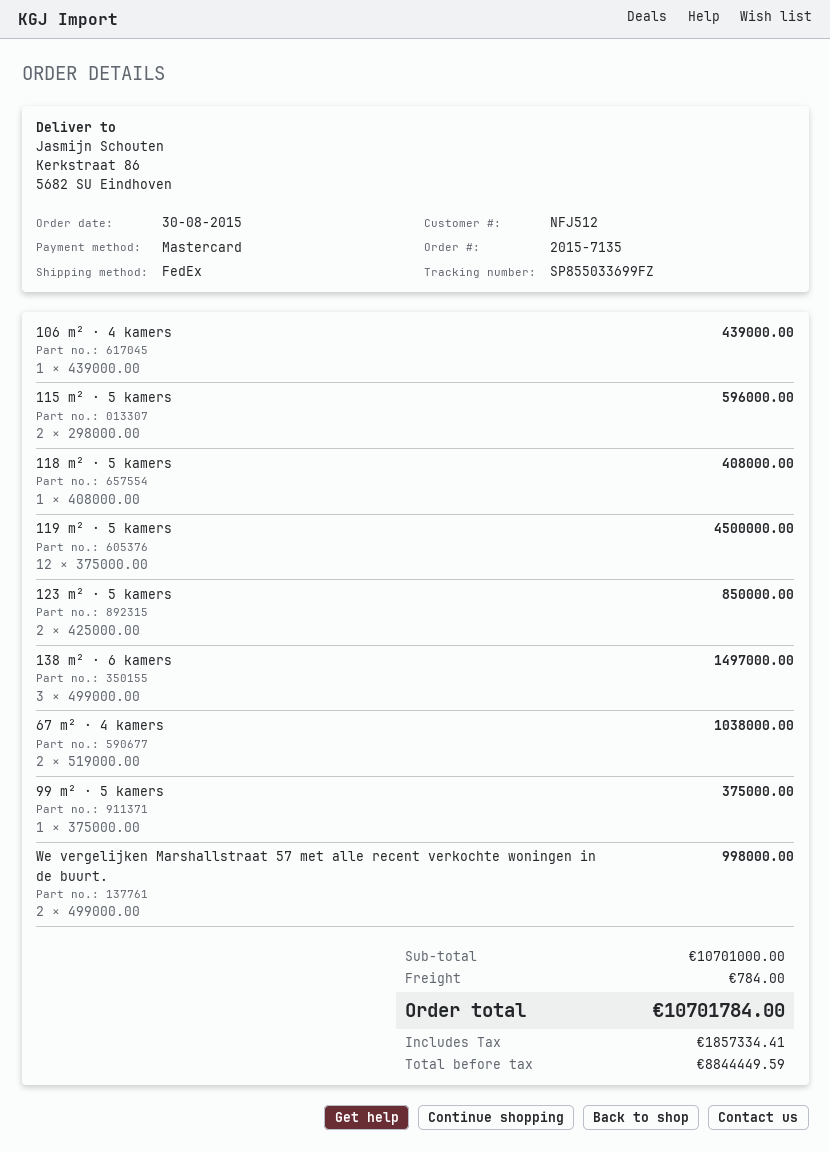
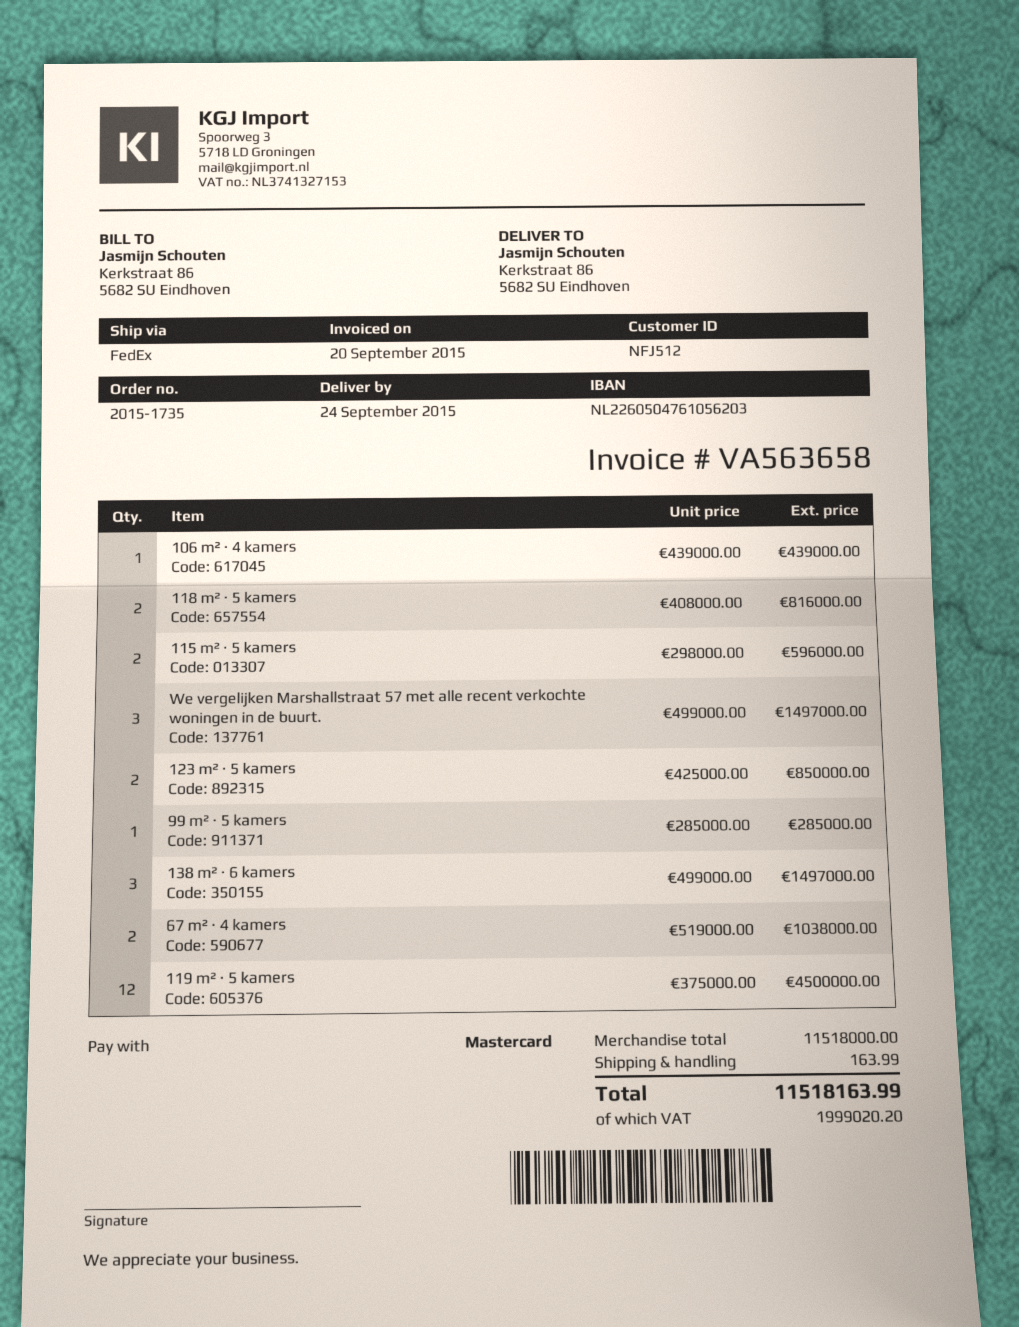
order number: 2015-7135 -> 2015-1735
118 m² · 5 kamers: 1 x 408000.00 = 408000.00 -> 2 x 408000.00 = 816000.00
99 m² · 5 kamers: 1 x 375000.00 = 375000.00 -> 1 x 285000.00 = 285000.00
We vergelijken Marshallstraat 57 met alle recent verkochte woningen in de buurt.: 2 x 499000.00 = 998000.00 -> 3 x 499000.00 = 1497000.00
subtotal: 10701000.00 -> 11518000.00
shipping: 784.00 -> 163.99
tax: 1857334.41 -> 1999020.20
total: 10701784.00 -> 11518163.99

